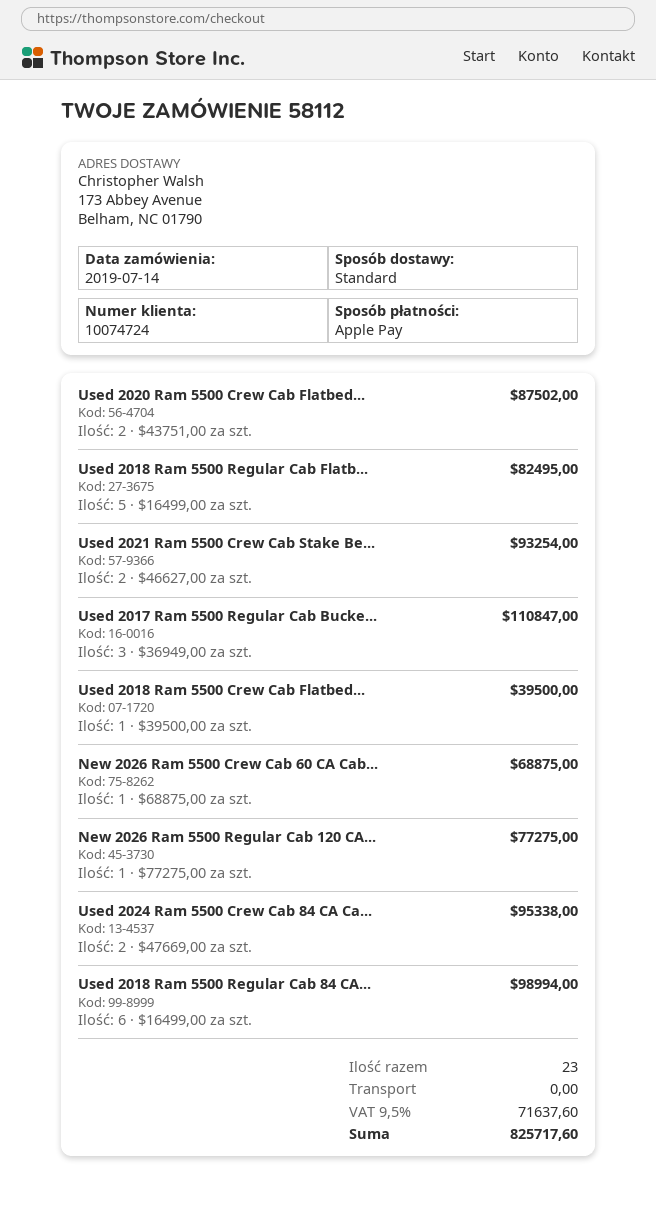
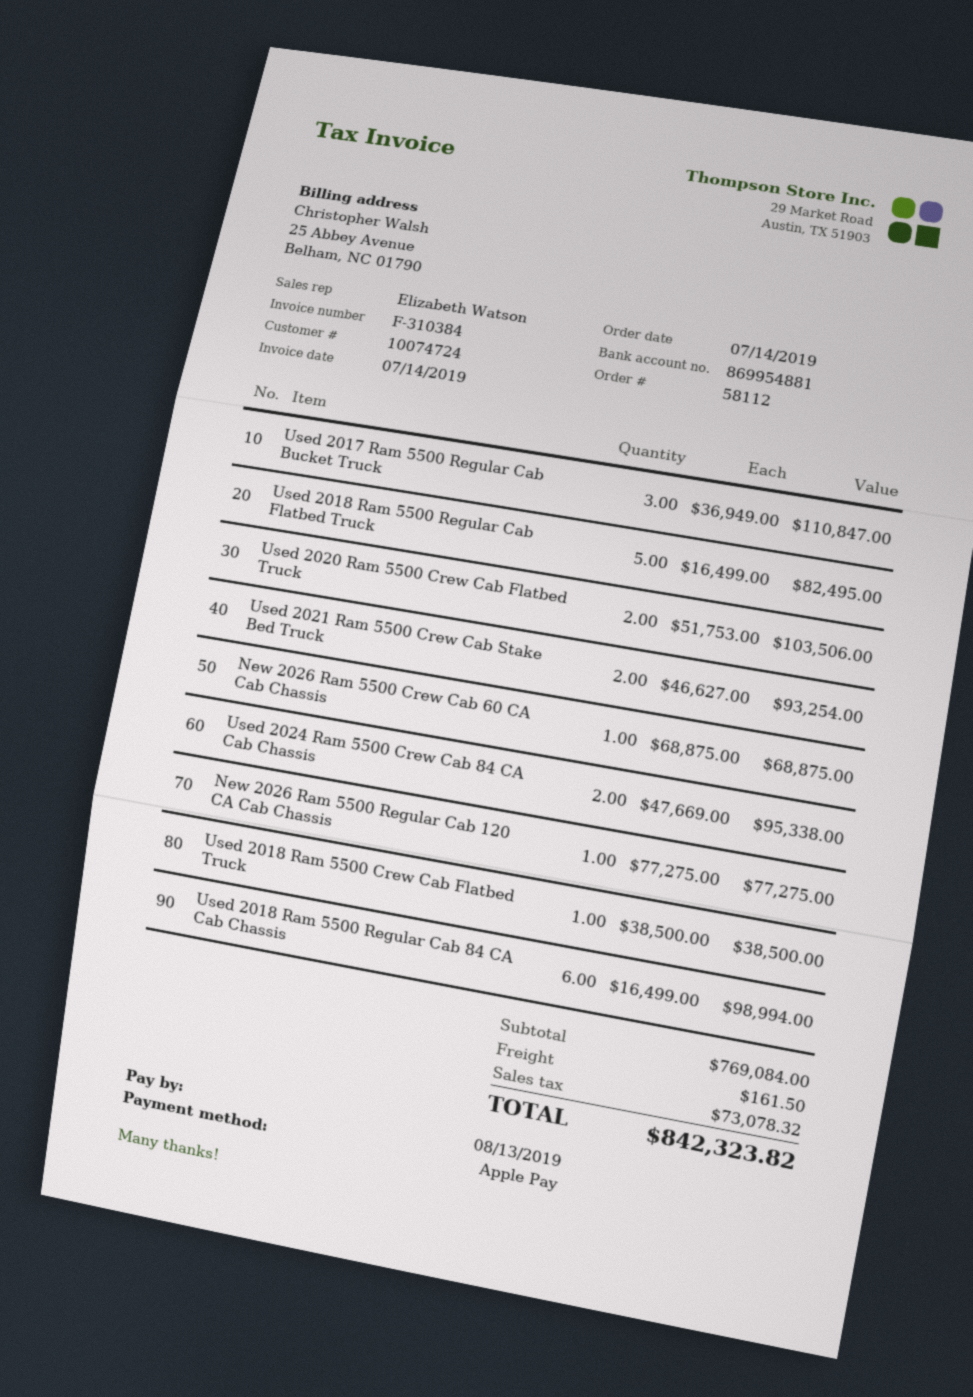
Used 2020 Ram 5500 Crew Cab Flatbed...: 2 x 43751.00 = 87502.00 -> 2 x 51753.00 = 103506.00
Used 2018 Ram 5500 Crew Cab Flatbed...: 1 x 39500.00 = 39500.00 -> 1 x 38500.00 = 38500.00
shipping: 0.00 -> 161.50
tax: 71637.60 -> 73078.32
total: 825717.60 -> 842323.82

